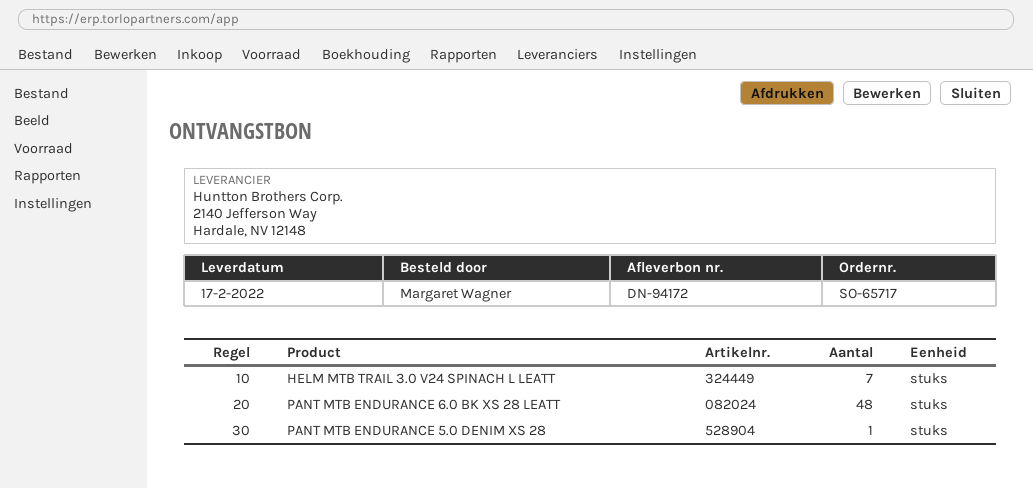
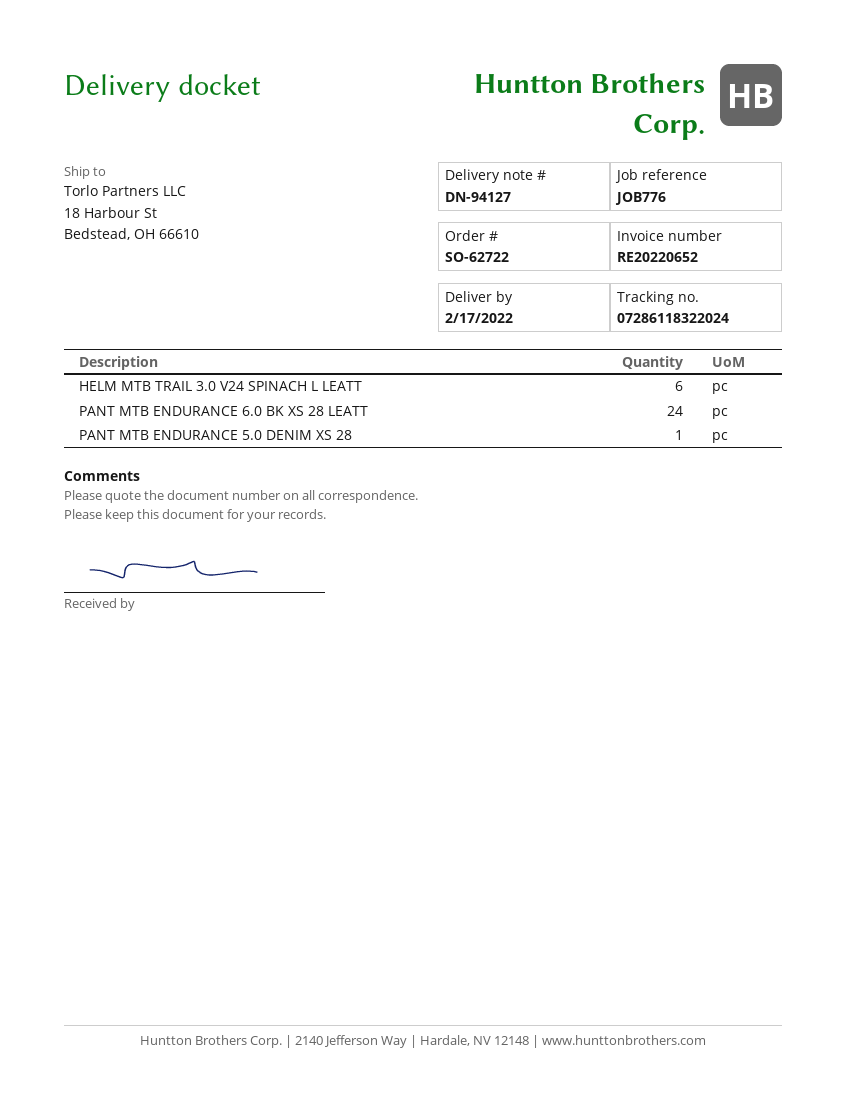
order number: SO-65717 -> SO-62722
delivery note number: DN-94172 -> DN-94127
HELM MTB TRAIL 3.0 V24 SPINACH L LEATT: 7 -> 6
PANT MTB ENDURANCE 6.0 BK XS 28 LEATT: 48 -> 24

